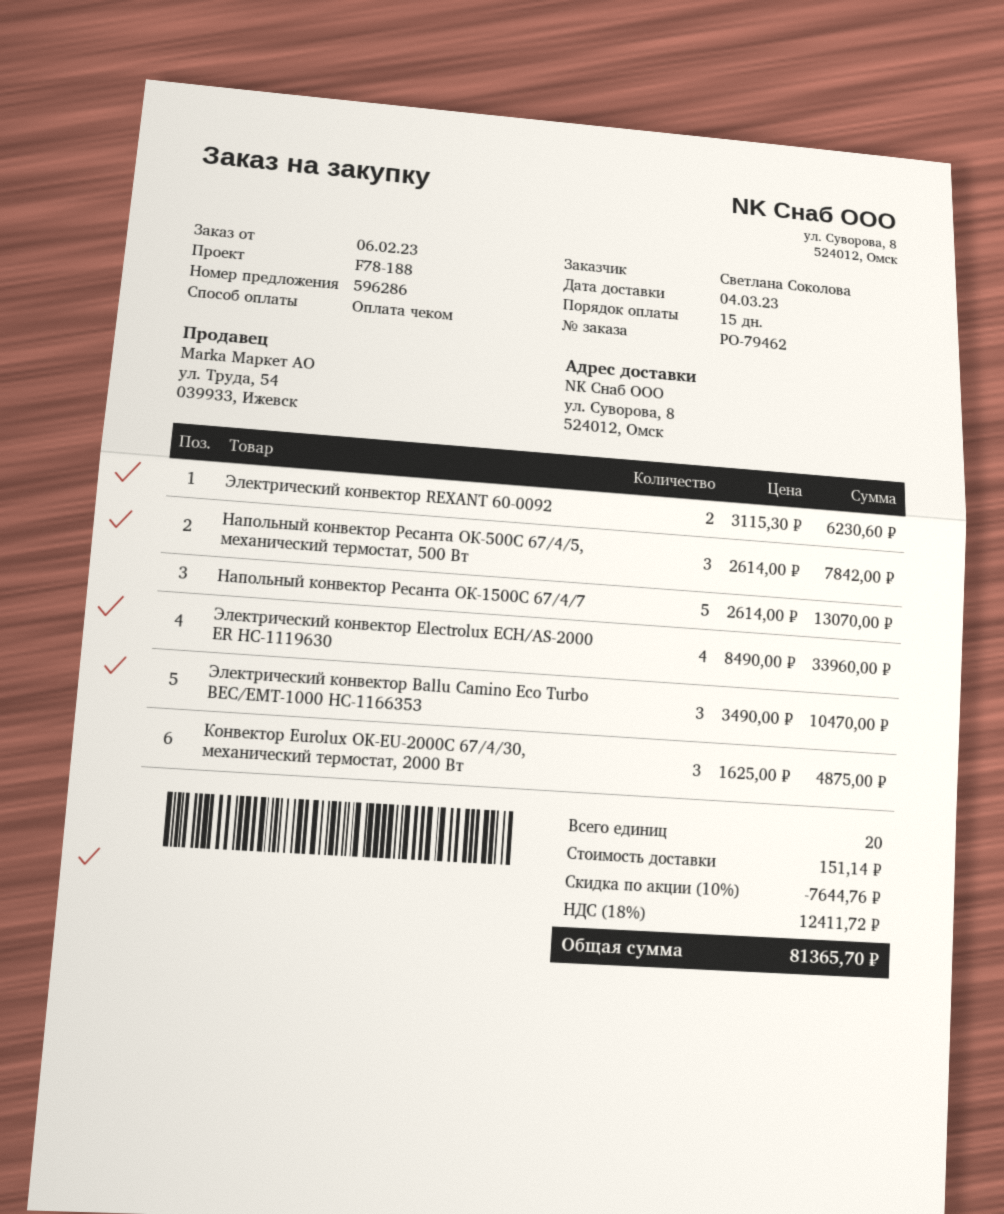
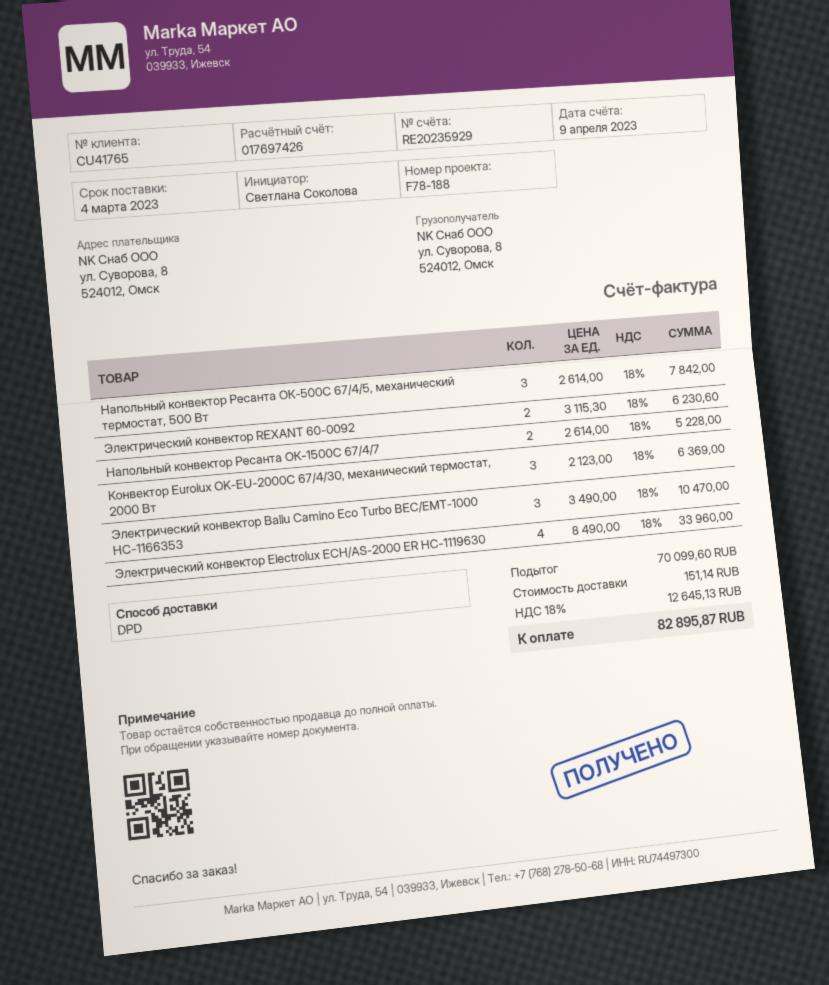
Напольный конвектор Ресанта ОК-1500С 67/4/7: 5 x 2614.00 = 13070.00 -> 2 x 2614.00 = 5228.00
Конвектор Eurolux OK-EU-2000C 67/4/30, механический термостат, 2000 Вт: 3 x 1625.00 = 4875.00 -> 3 x 2123.00 = 6369.00
discount: 10% = 7644.76 -> none
tax: 18% = 12411.72 -> 18% = 12645.13
total: 81365.70 -> 82895.87

